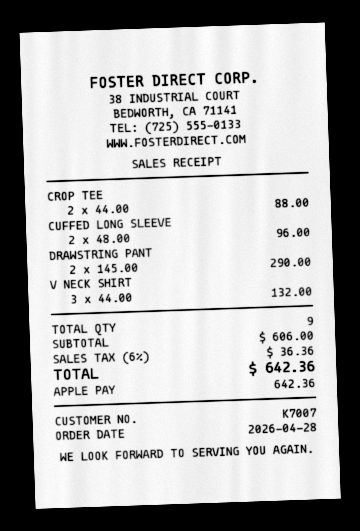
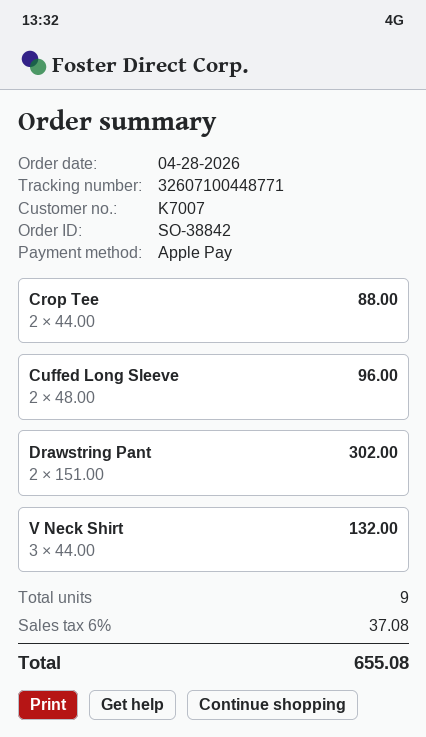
DRAWSTRING PANT: 2 x 145.00 = 290.00 -> 2 x 151.00 = 302.00
tax: 6% = 36.36 -> 6% = 37.08
total: 642.36 -> 655.08

